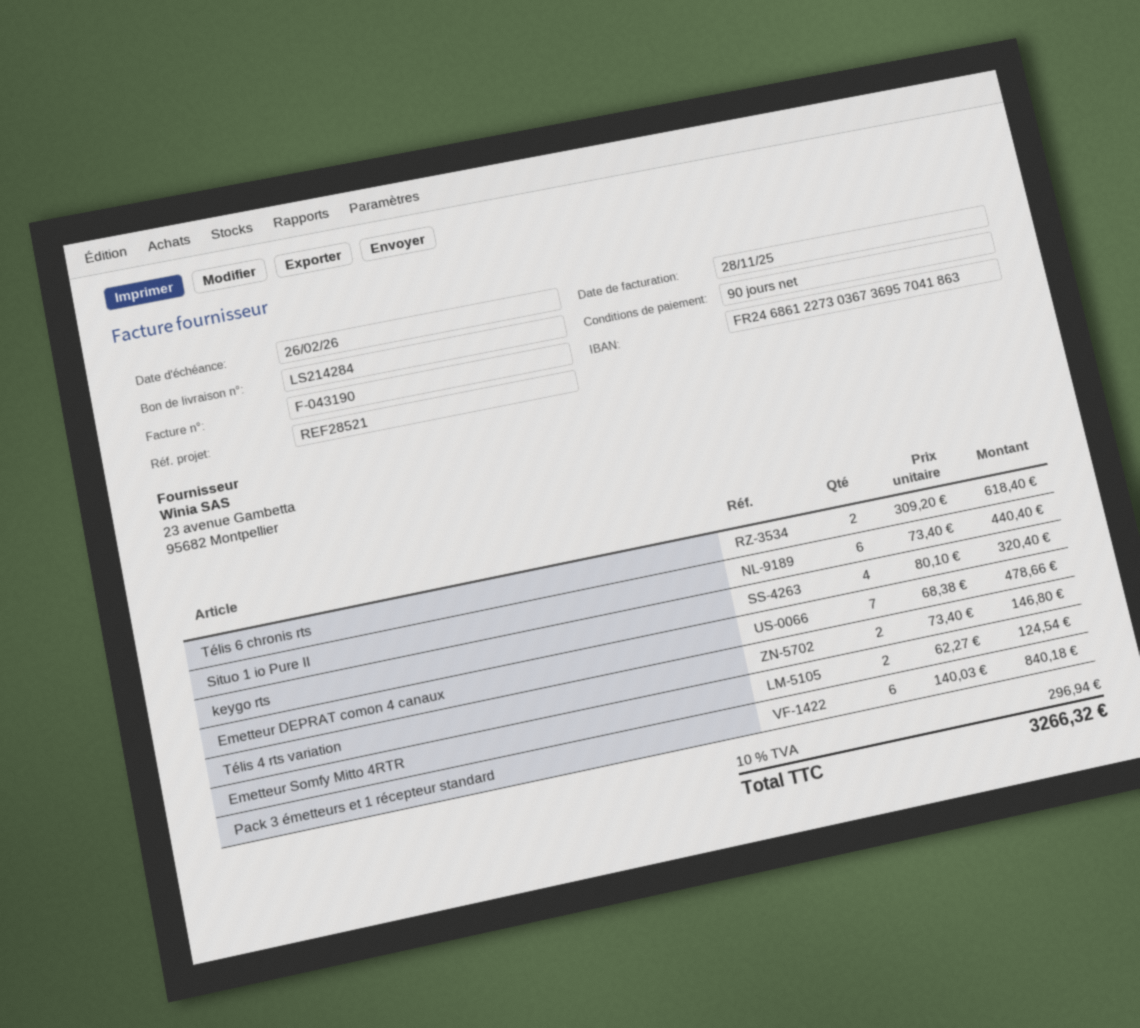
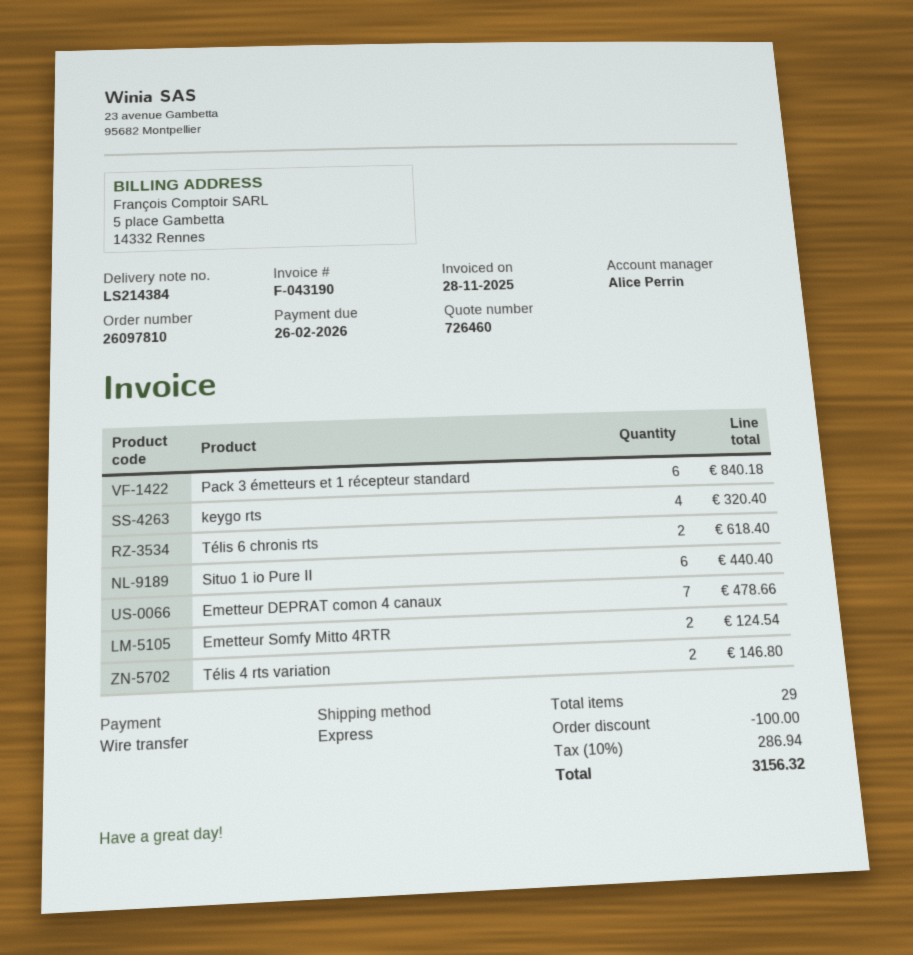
delivery note number: LS214284 -> LS214384
discount: none -> 100.00
tax: 10% = 296.94 -> 10% = 286.94
total: 3266.32 -> 3156.32

